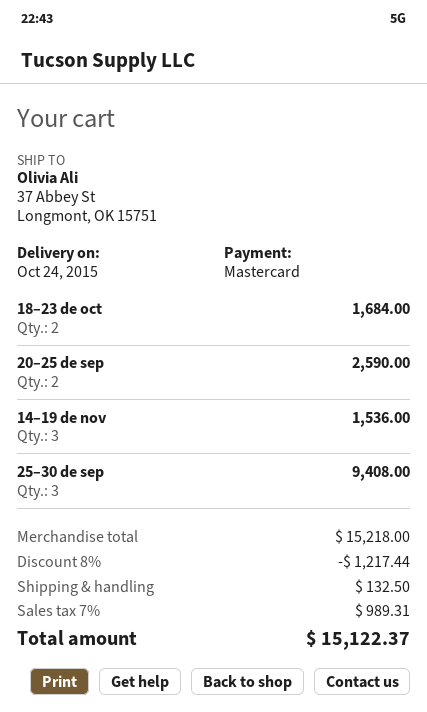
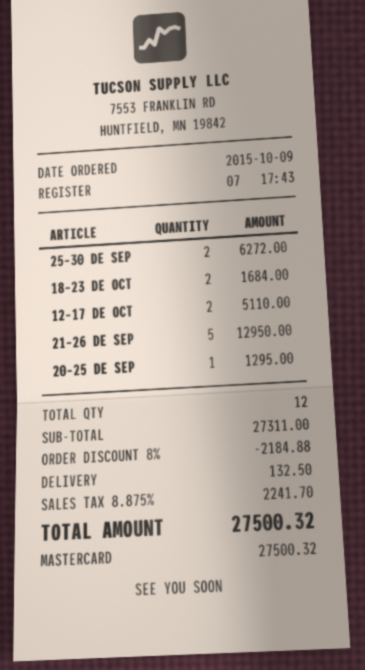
20–25 de sep: 2 for 2590.00 -> 1 for 1295.00
14–19 de nov: 3 for 1536.00 -> none
25–30 de sep: 3 for 9408.00 -> 2 for 6272.00
12–17 DE OCT: none -> 2 for 5110.00
21–26 DE SEP: none -> 5 for 12950.00
subtotal: 15218.00 -> 27311.00
discount: 8% = 1217.44 -> 8% = 2184.88
tax: 7% = 989.31 -> 8.875% = 2241.70
total: 15122.37 -> 27500.32

